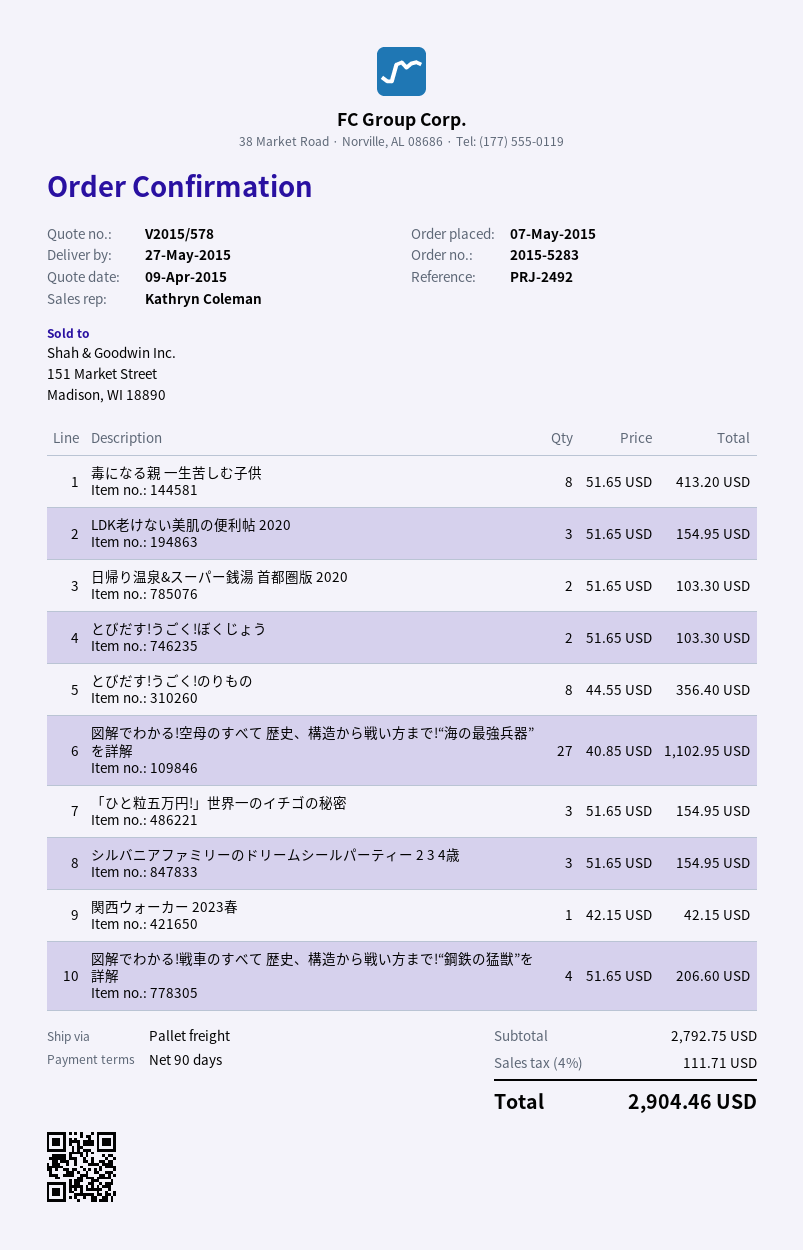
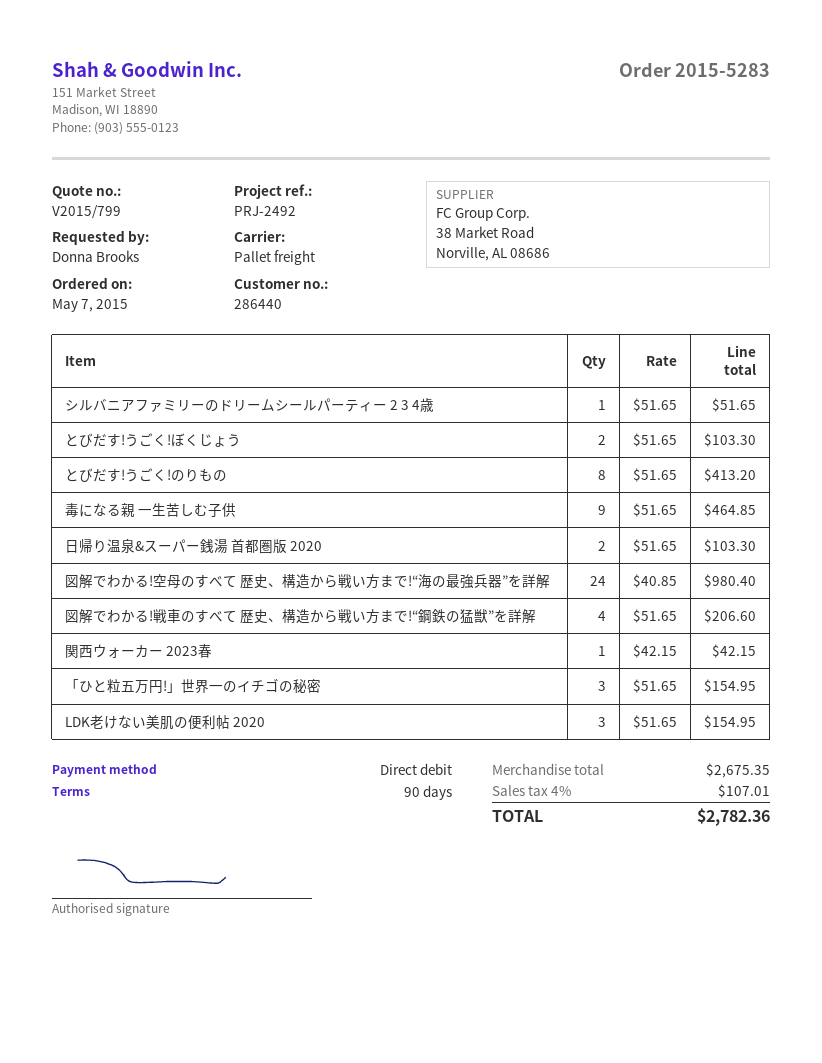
quote number: V2015/578 -> V2015/799
毒になる親 一生苦しむ子供: 8 x 51.65 = 413.20 -> 9 x 51.65 = 464.85
とびだす!うごく!のりもの: 8 x 44.55 = 356.40 -> 8 x 51.65 = 413.20
図解でわかる!空母のすべて 歴史、構造から戦い方まで!“海の最強兵器”を詳解: 27 x 40.85 = 1102.95 -> 24 x 40.85 = 980.40
シルバニアファミリーのドリームシールパーティー 2 3 4歳: 3 x 51.65 = 154.95 -> 1 x 51.65 = 51.65
subtotal: 2792.75 -> 2675.35
tax: 4% = 111.71 -> 4% = 107.01
total: 2904.46 -> 2782.36

